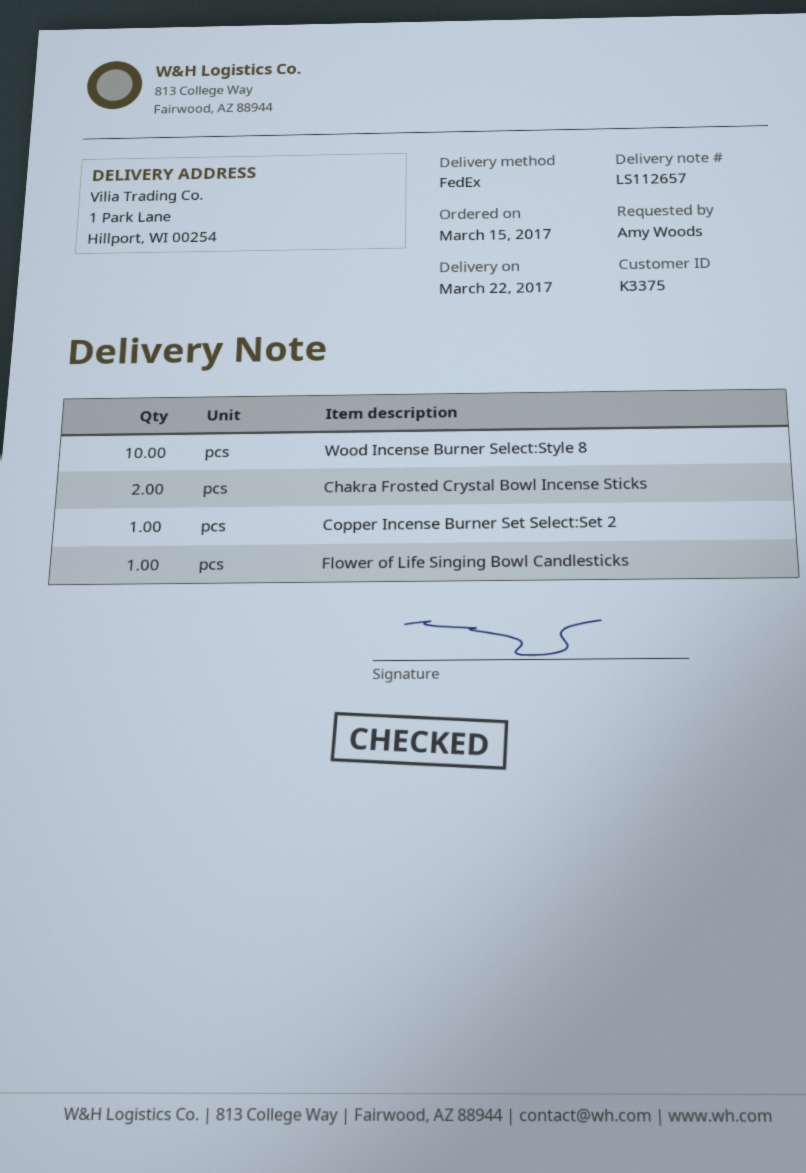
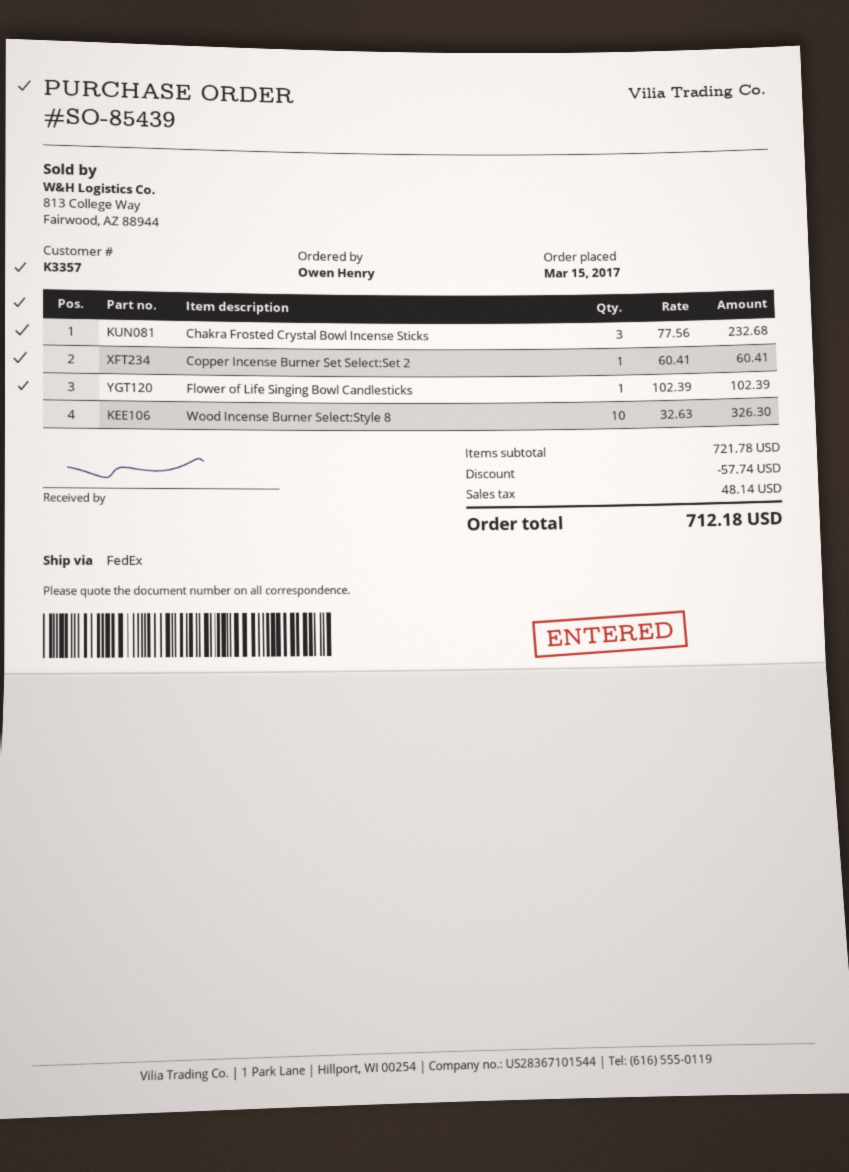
customer number: K3375 -> K3357
ordered by: Amy Woods -> Owen Henry
Chakra Frosted Crystal Bowl Incense Sticks: 2 -> 3

